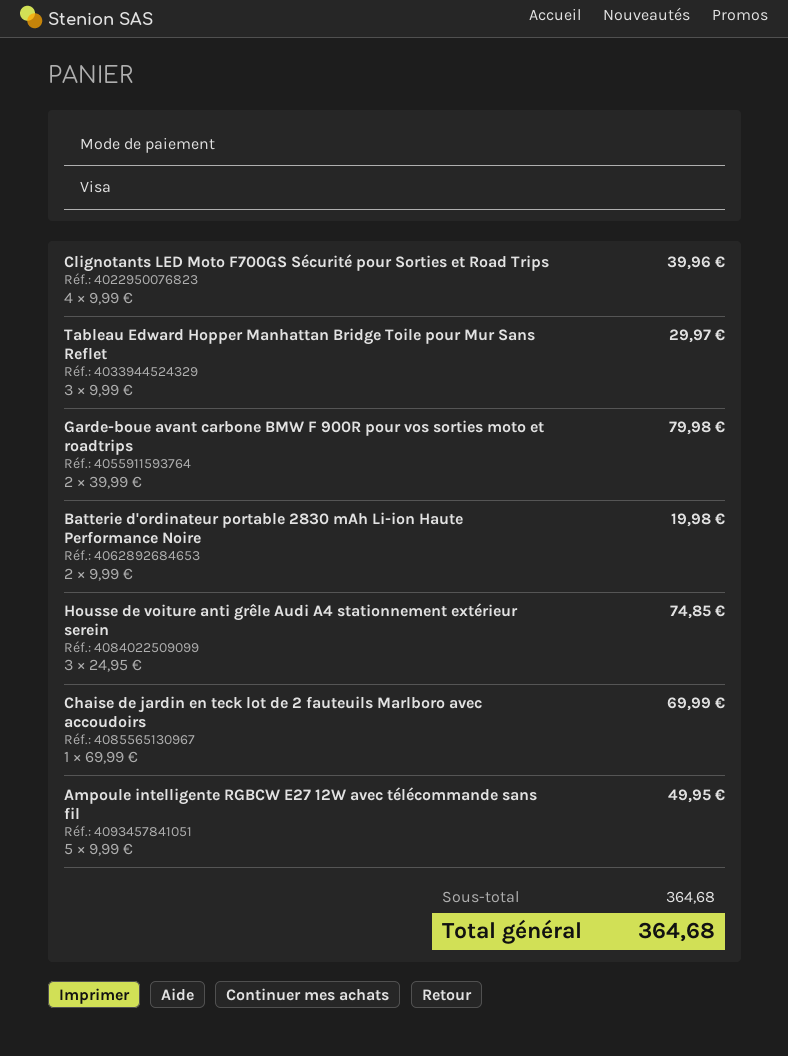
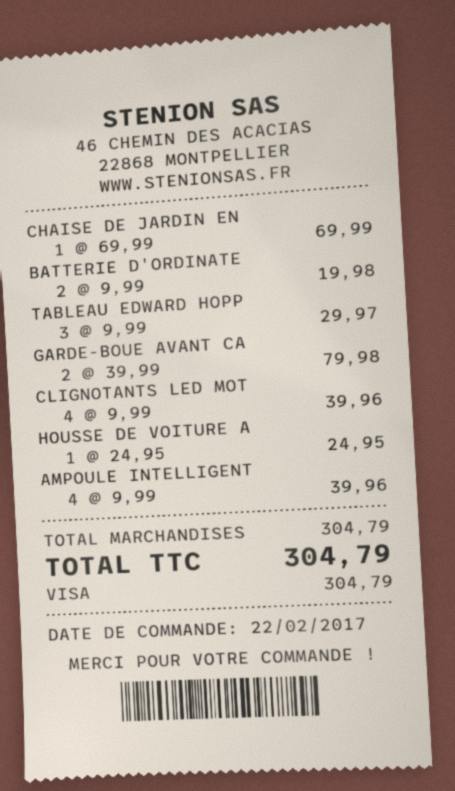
Housse de voiture anti grêle Audi A4 stationnement extérieur serein: 3 x 24.95 = 74.85 -> 1 x 24.95 = 24.95
Ampoule intelligente RGBCW E27 12W avec télécommande sans fil: 5 x 9.99 = 49.95 -> 4 x 9.99 = 39.96
subtotal: 364.68 -> 304.79
total: 364.68 -> 304.79

